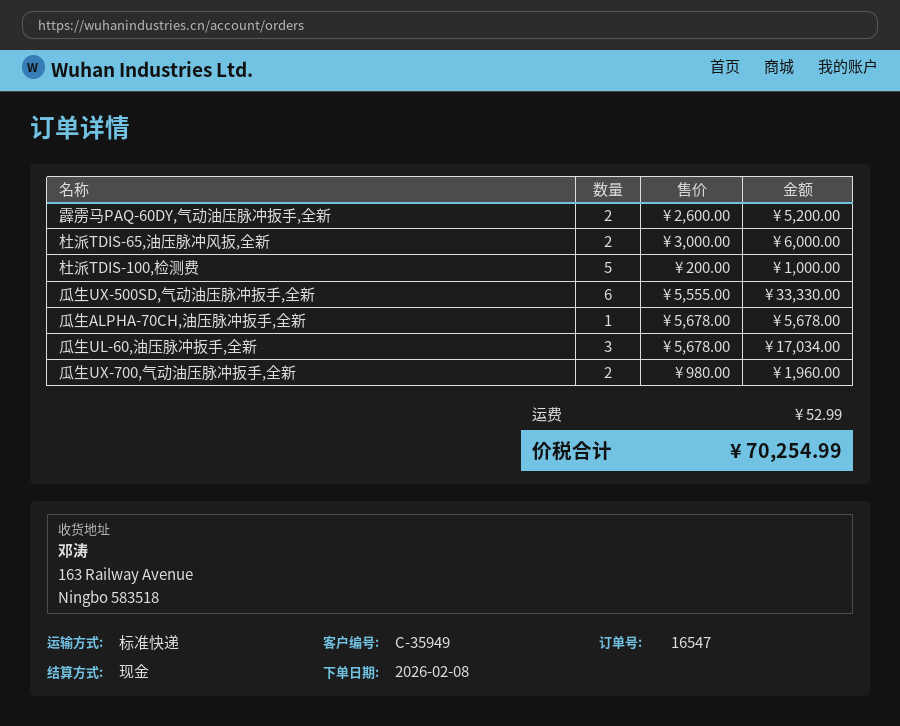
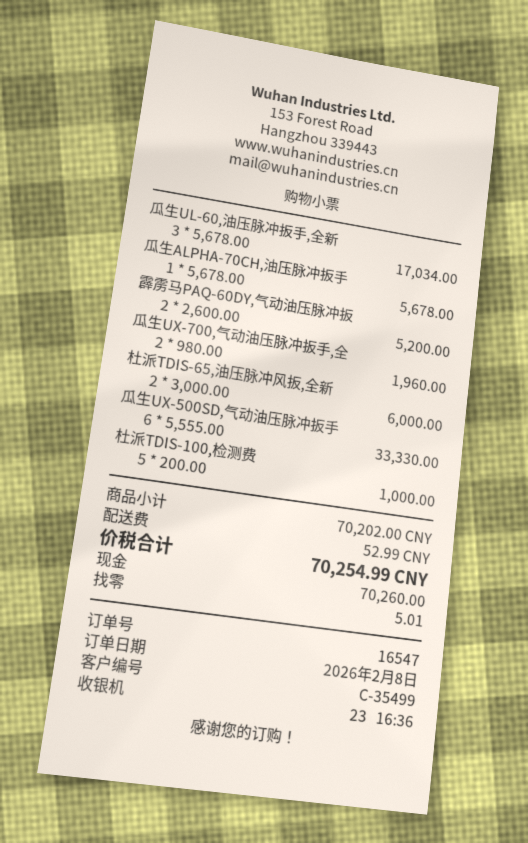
customer number: C-35949 -> C-35499

